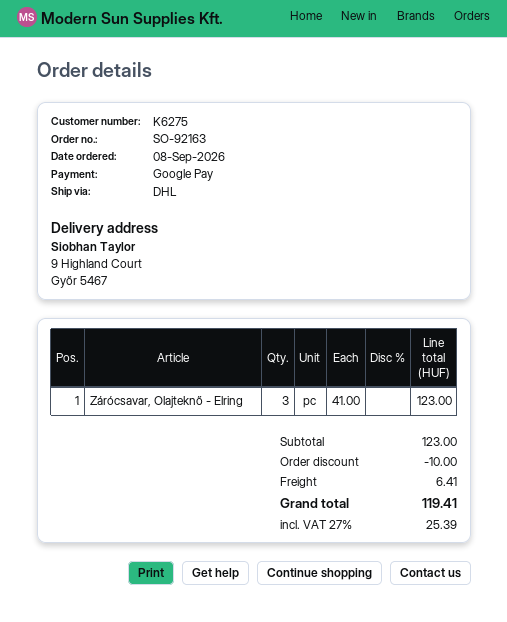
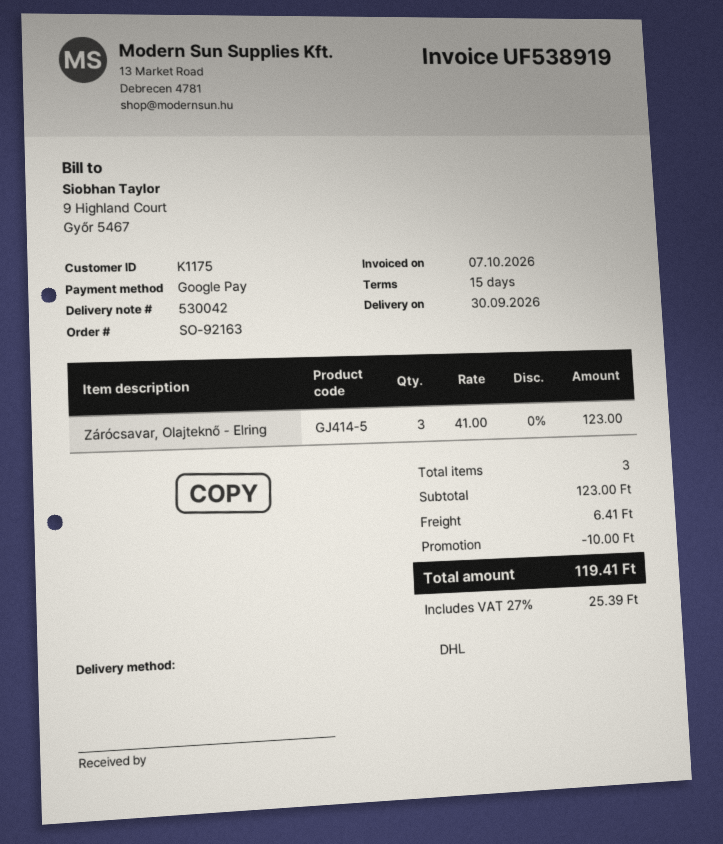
customer number: K6275 -> K1175

